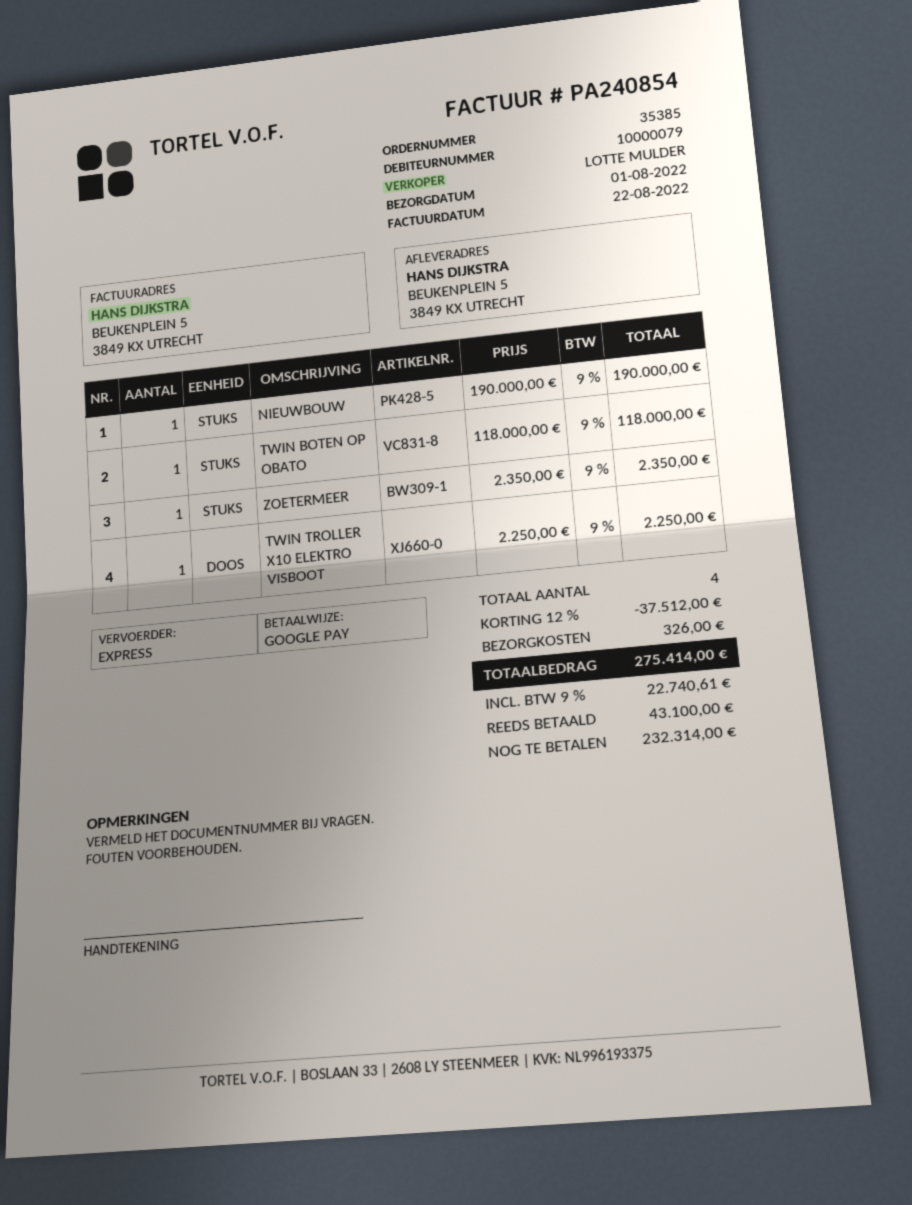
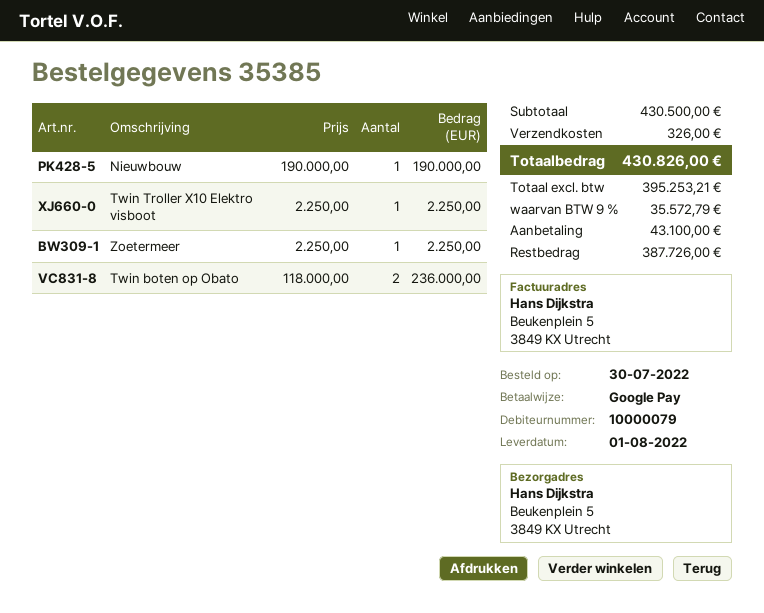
TWIN BOTEN OP OBATO: 1 x 118000.00 = 118000.00 -> 2 x 118000.00 = 236000.00
ZOETERMEER: 1 x 2350.00 = 2350.00 -> 1 x 2250.00 = 2250.00
discount: 12% = 37512.00 -> none
tax: 9% = 22740.61 -> 9% = 35572.79
total: 275414.00 -> 430826.00
balance: 232314.00 -> 387726.00

